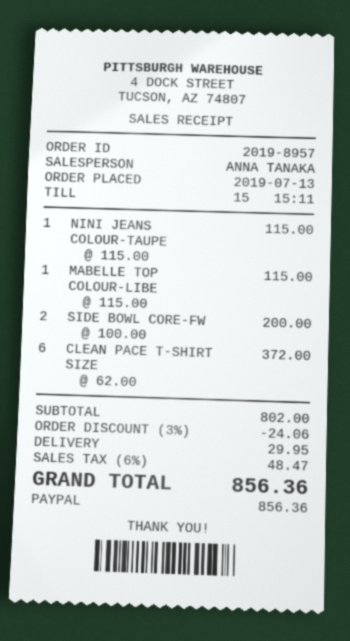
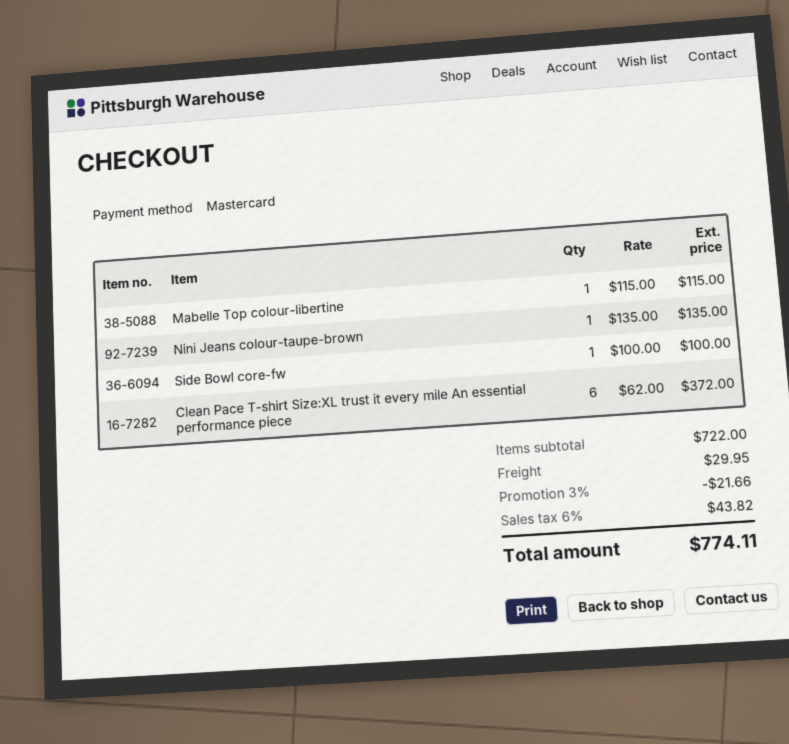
payment method: PayPal -> Mastercard
NINI JEANS COLOUR-TAUPE: 1 x 115.00 = 115.00 -> 1 x 135.00 = 135.00
SIDE BOWL CORE-FW: 2 x 100.00 = 200.00 -> 1 x 100.00 = 100.00
subtotal: 802.00 -> 722.00
discount: 3% = 24.06 -> 3% = 21.66
tax: 6% = 48.47 -> 6% = 43.82
total: 856.36 -> 774.11

